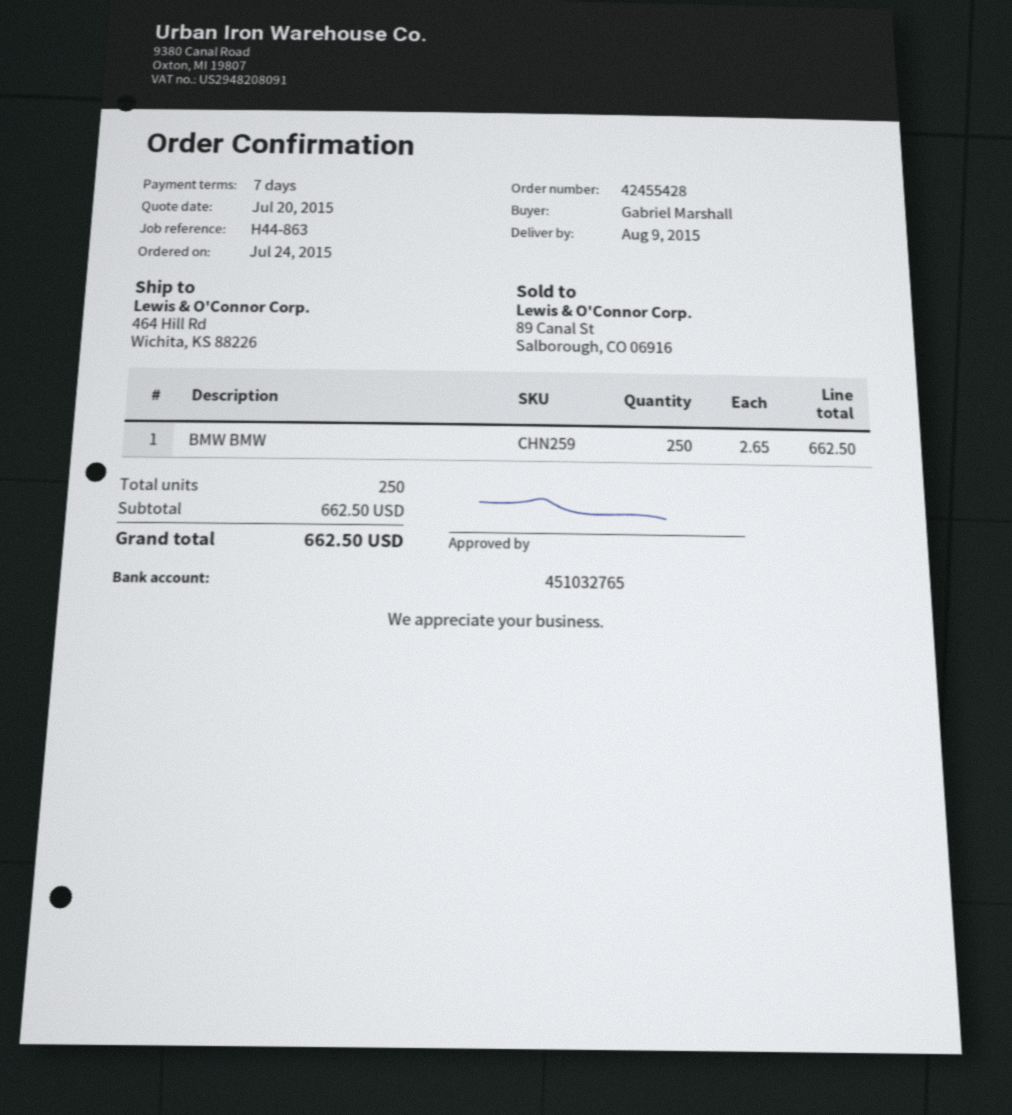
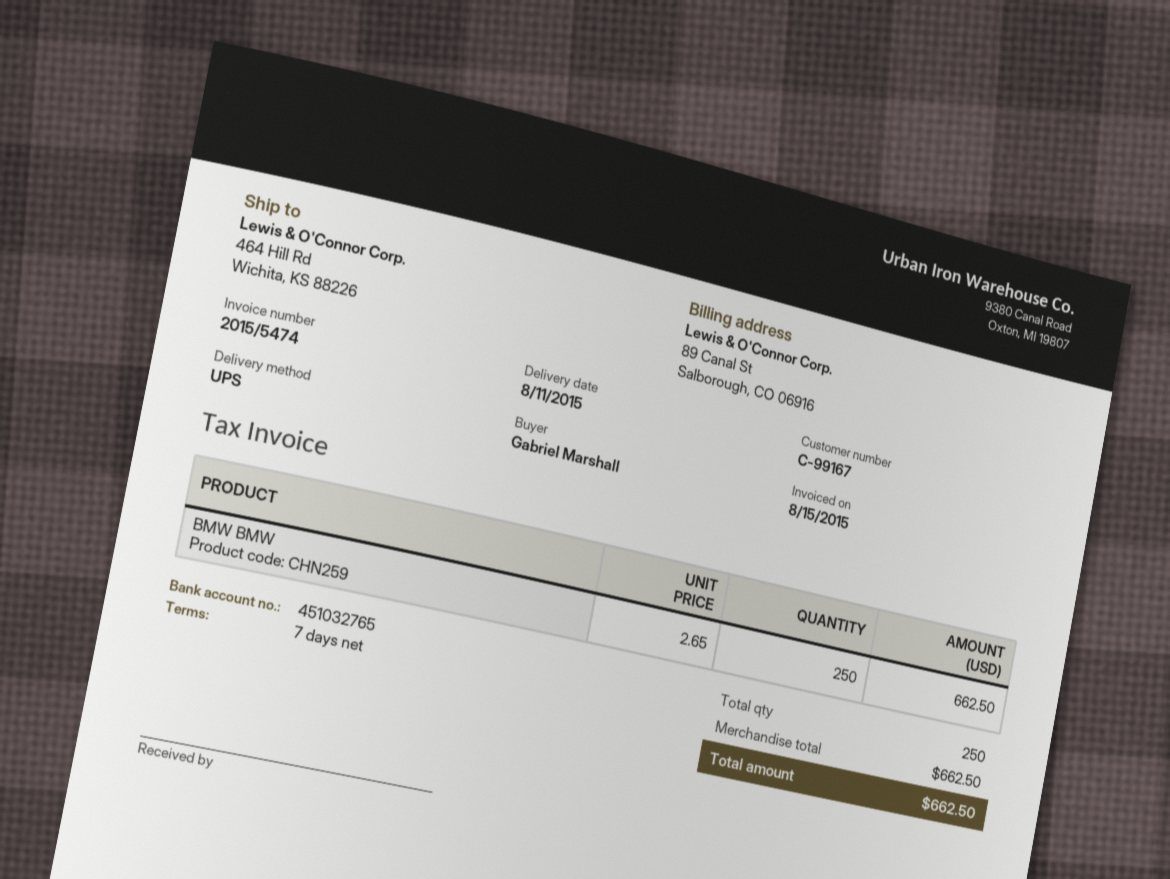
delivery date: 2015-08-09 -> 2015-08-11

